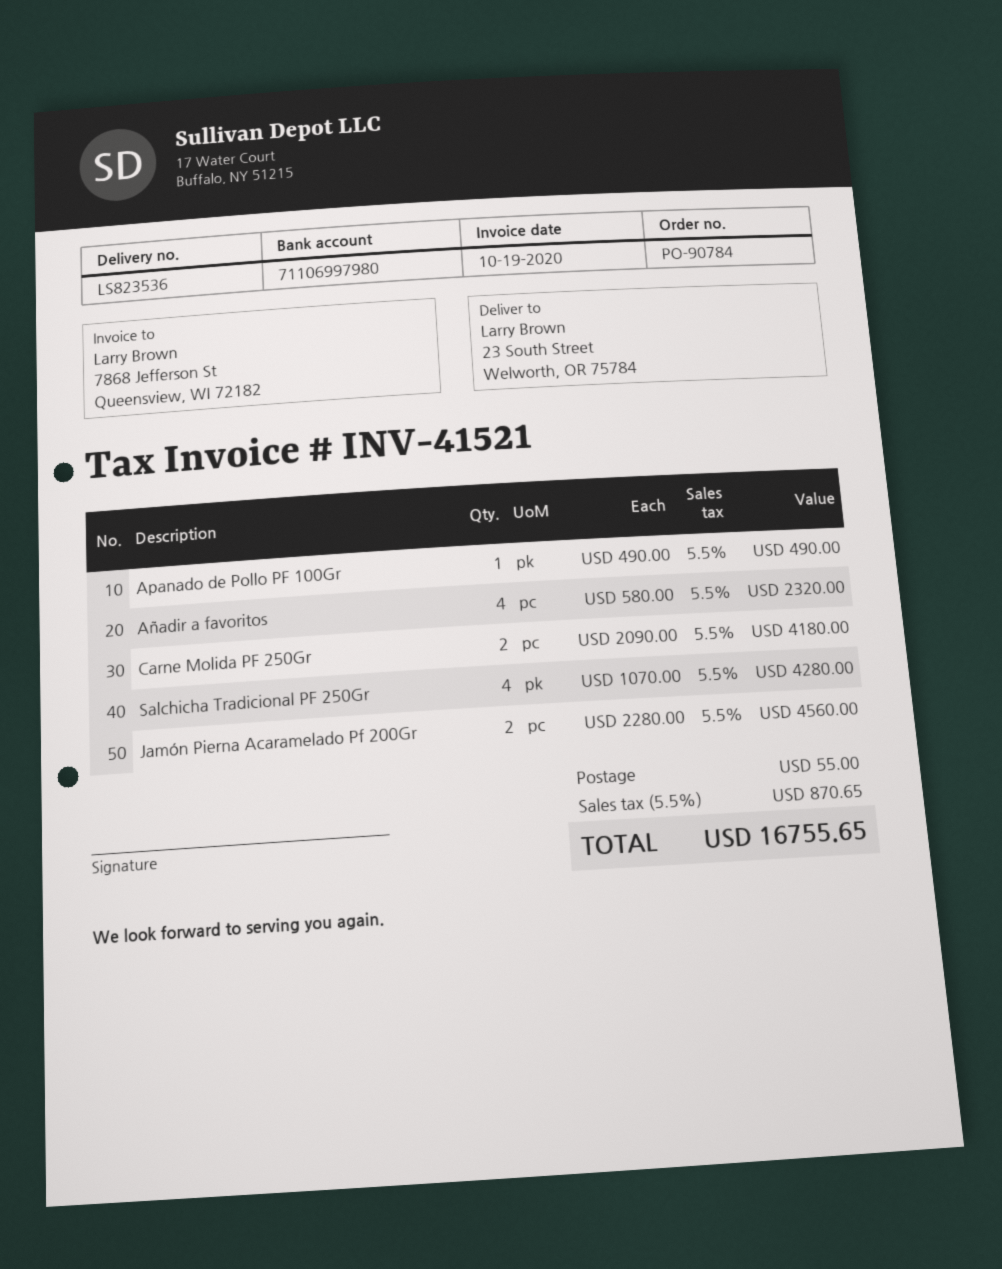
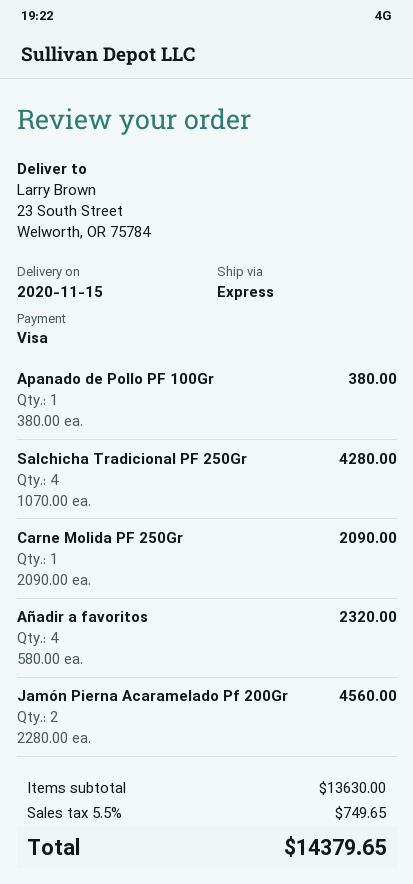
Apanado de Pollo PF 100Gr: 1 x 490.00 = 490.00 -> 1 x 380.00 = 380.00
Carne Molida PF 250Gr: 2 x 2090.00 = 4180.00 -> 1 x 2090.00 = 2090.00
shipping: 55.00 -> none
tax: 5.5% = 870.65 -> 5.5% = 749.65
total: 16755.65 -> 14379.65

